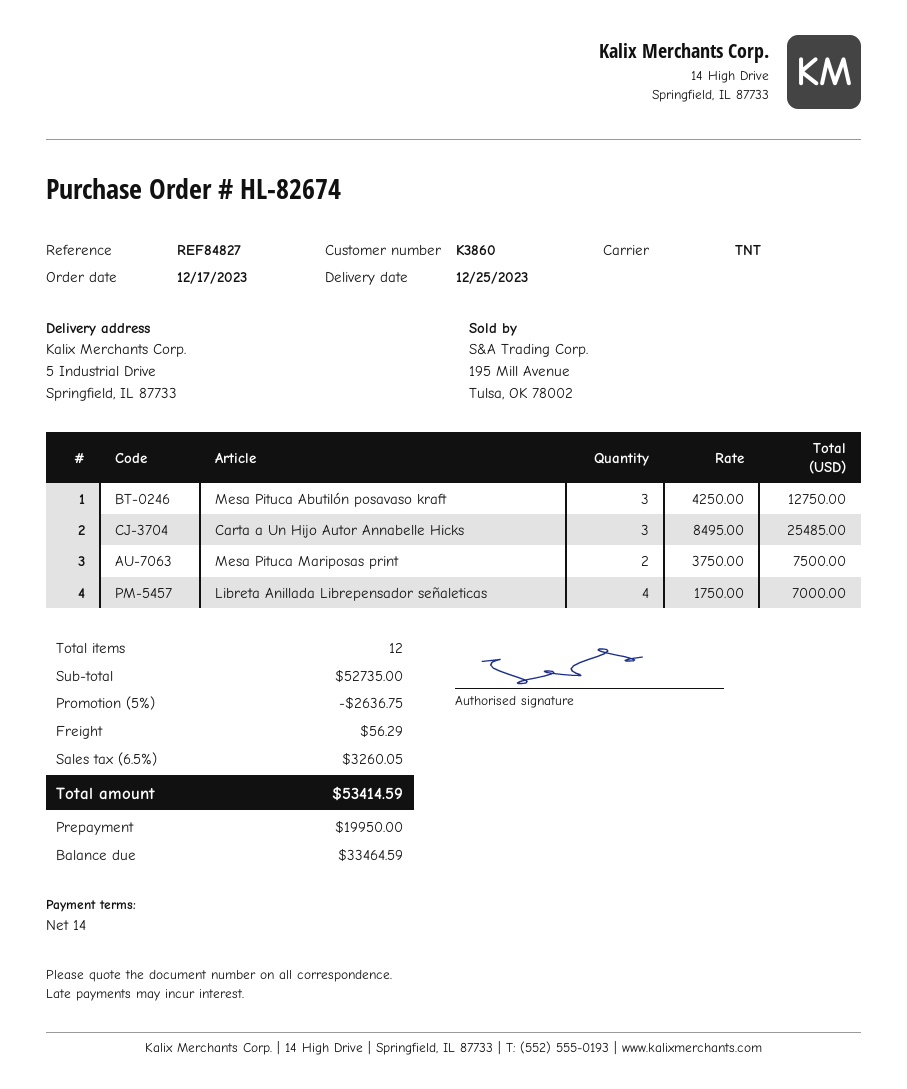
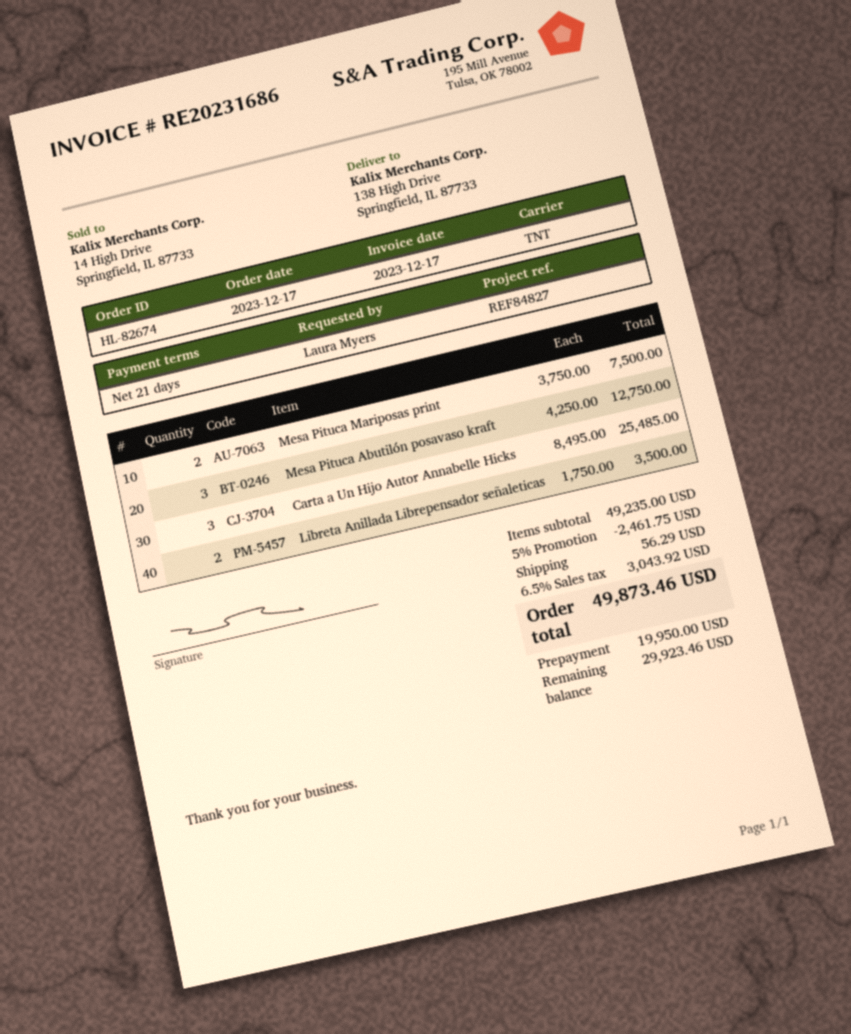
payment terms: 14 days -> 21 days
ship to: 5 Industrial Drive, Springfield, IL 87733 -> 138 High Drive, Springfield, IL 87733
Libreta Anillada Librepensador señaleticas: 4 x 1750.00 = 7000.00 -> 2 x 1750.00 = 3500.00
subtotal: 52735.00 -> 49235.00
discount: 5% = 2636.75 -> 5% = 2461.75
tax: 6.5% = 3260.05 -> 6.5% = 3043.92
total: 53414.59 -> 49873.46
balance: 33464.59 -> 29923.46

